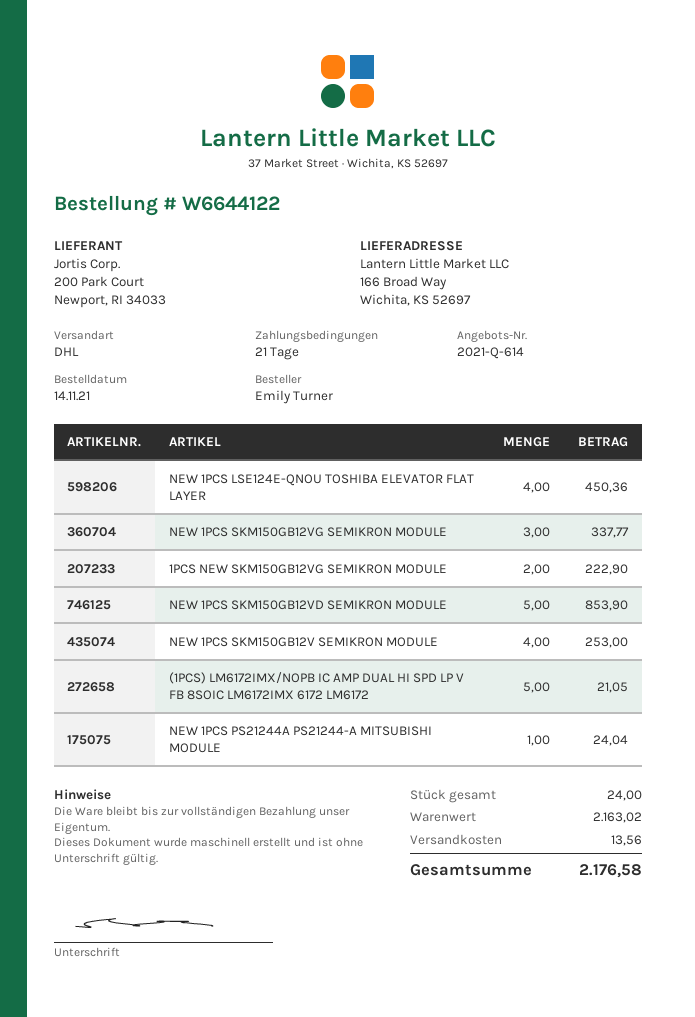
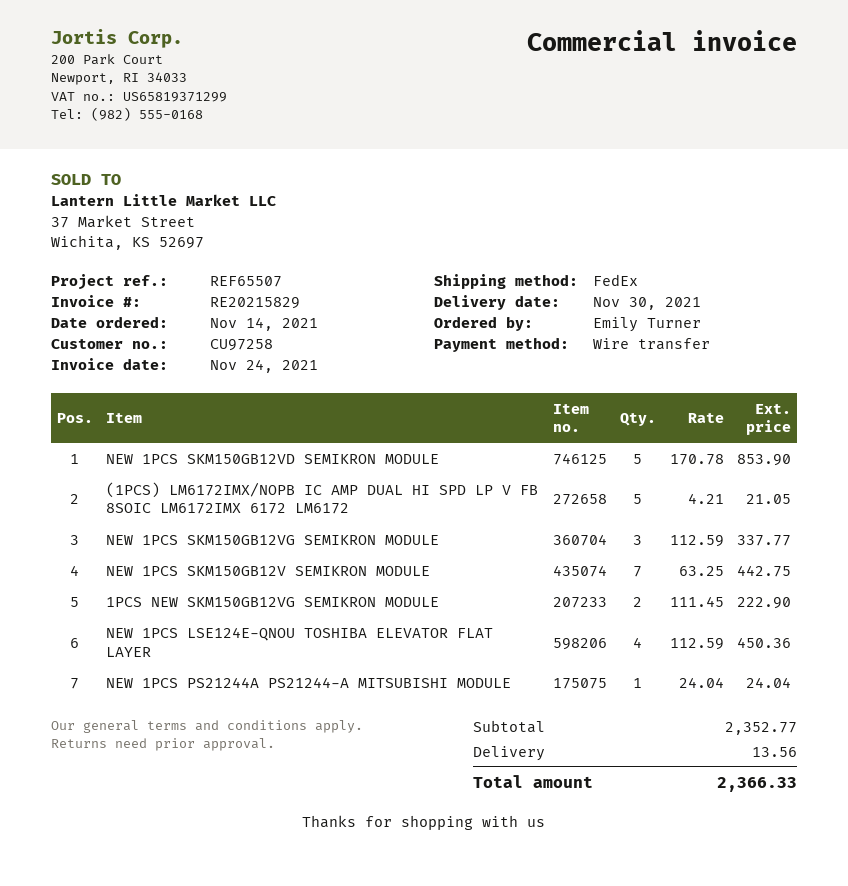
shipping method: DHL -> FedEx
NEW 1PCS SKM150GB12V SEMIKRON MODULE: 4 for 253.00 -> 7 for 442.75
subtotal: 2163.02 -> 2352.77
total: 2176.58 -> 2366.33

